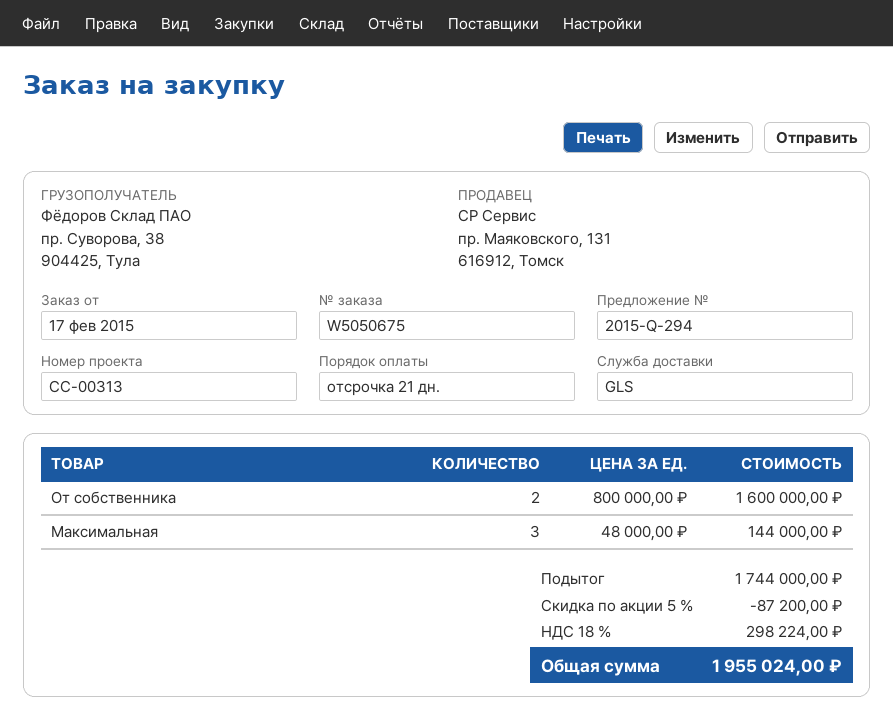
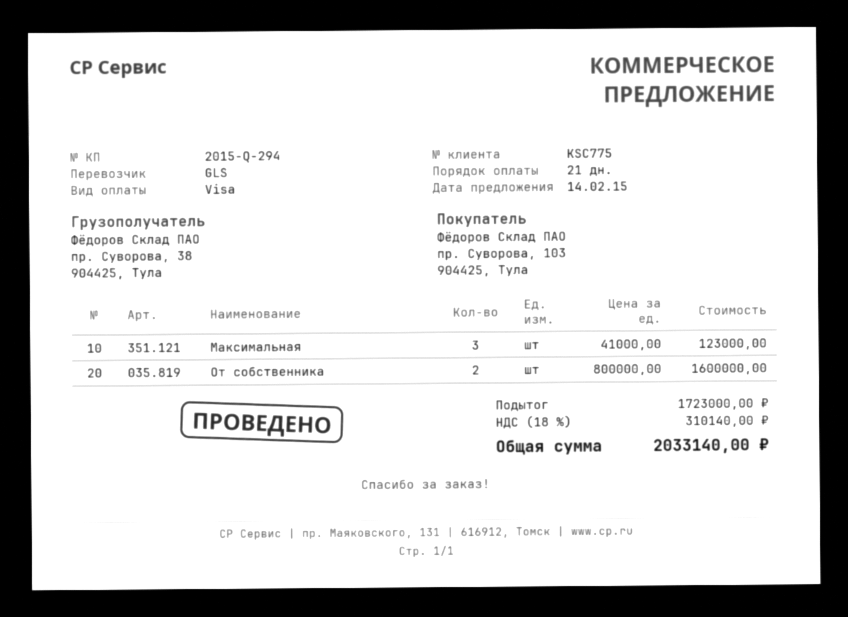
Максимальная: 3 x 48000.00 = 144000.00 -> 3 x 41000.00 = 123000.00
subtotal: 1744000.00 -> 1723000.00
discount: 5% = 87200.00 -> none
tax: 18% = 298224.00 -> 18% = 310140.00
total: 1955024.00 -> 2033140.00

